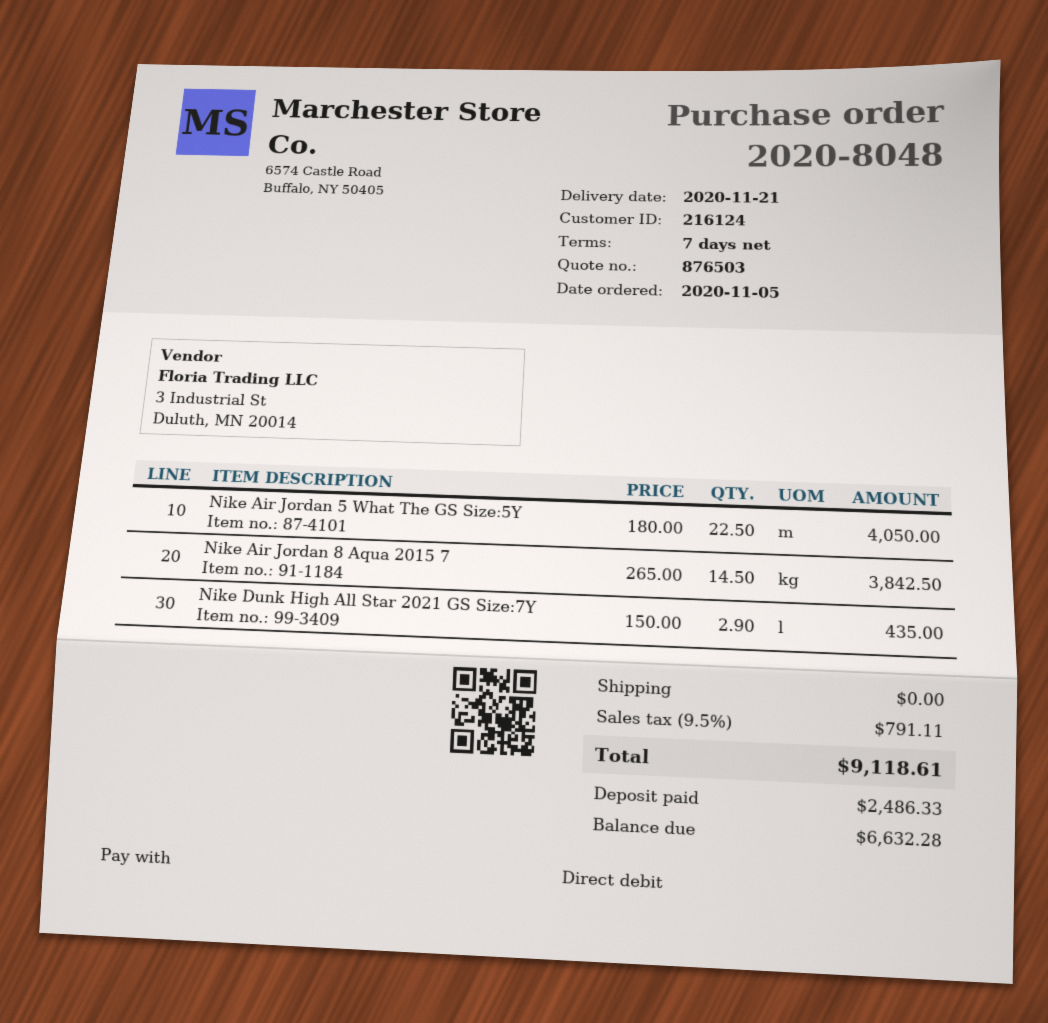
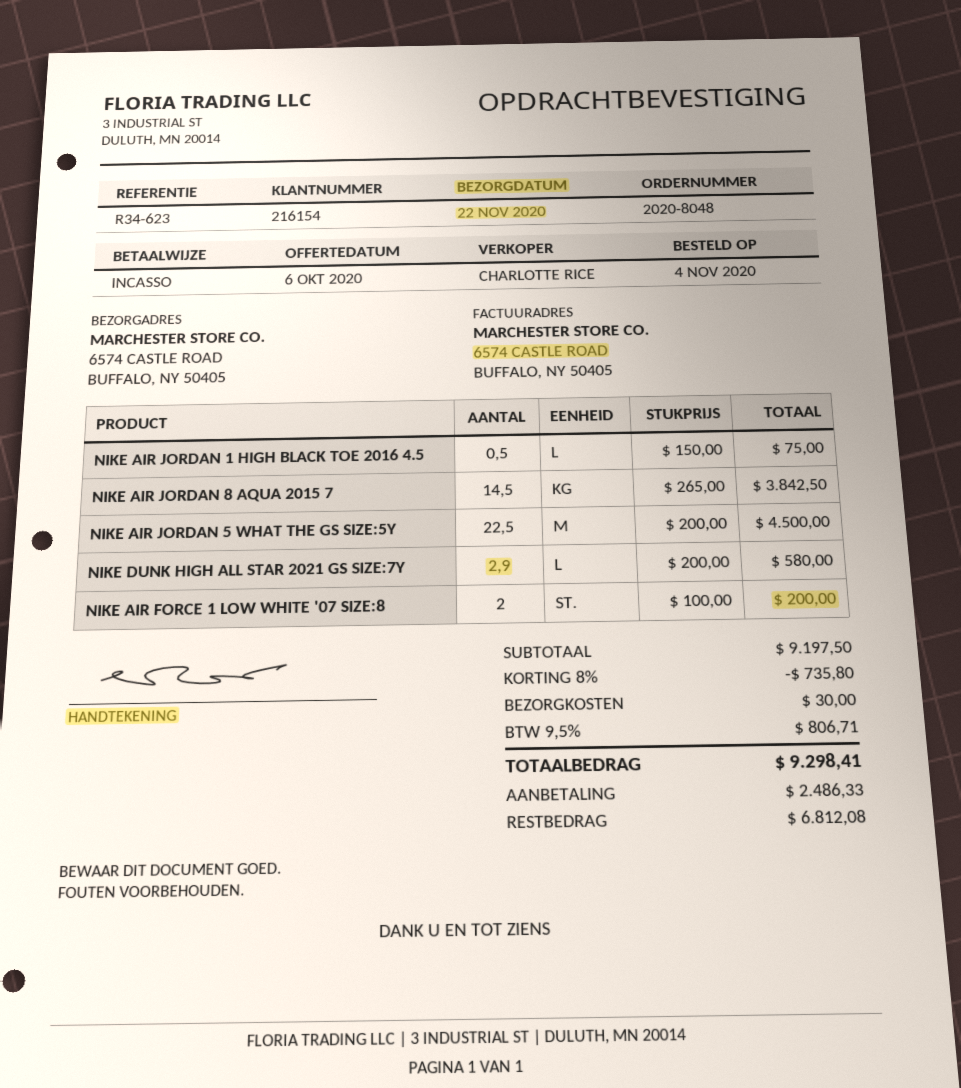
order date: 2020-11-05 -> 2020-11-04
delivery date: 2020-11-21 -> 2020-11-22
customer number: 216124 -> 216154
Nike Air Jordan 5 What The GS Size:5Y: 22.5 x 180.00 = 4050.00 -> 22.5 x 200.00 = 4500.00
Nike Dunk High All Star 2021 GS Size:7Y: 2.9 x 150.00 = 435.00 -> 2.9 x 200.00 = 580.00
NIKE AIR JORDAN 1 HIGH BLACK TOE 2016 4.5: none -> 0.5 x 150.00 = 75.00
NIKE AIR FORCE 1 LOW WHITE '07 SIZE:8: none -> 2 x 100.00 = 200.00
discount: none -> 8% = 735.80
shipping: 0.00 -> 30.00
tax: 9.5% = 791.11 -> 9.5% = 806.71
total: 9118.61 -> 9298.41
balance: 6632.28 -> 6812.08

